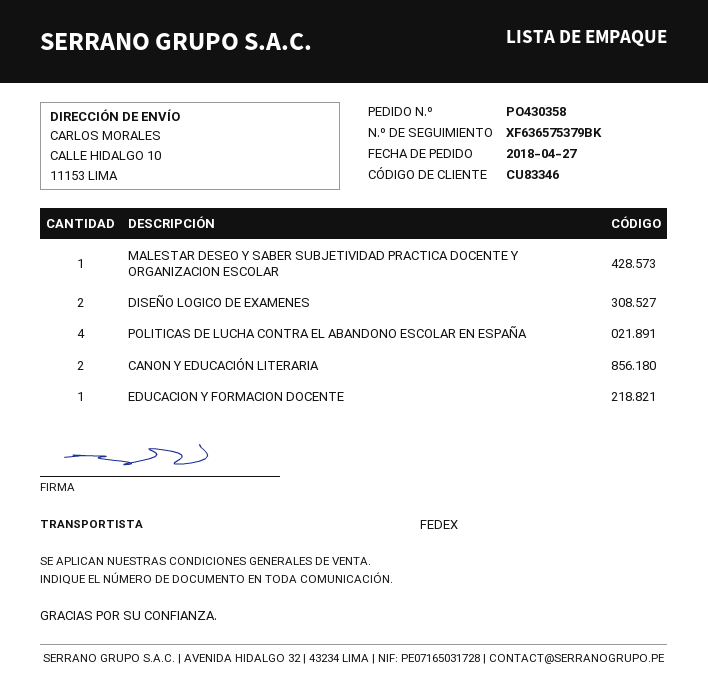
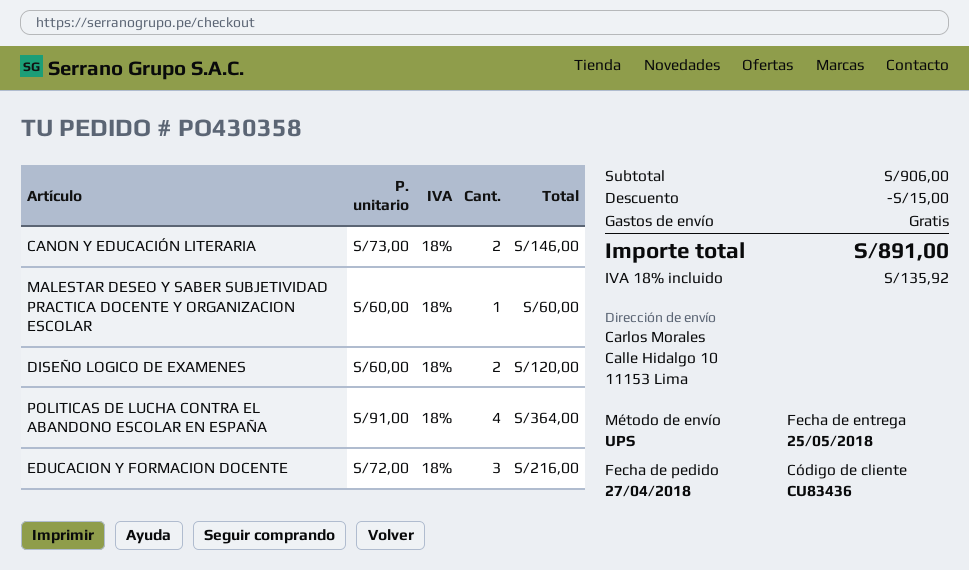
customer number: CU83346 -> CU83436
shipping method: FedEx -> UPS
EDUCACION Y FORMACION DOCENTE: 1 -> 3

